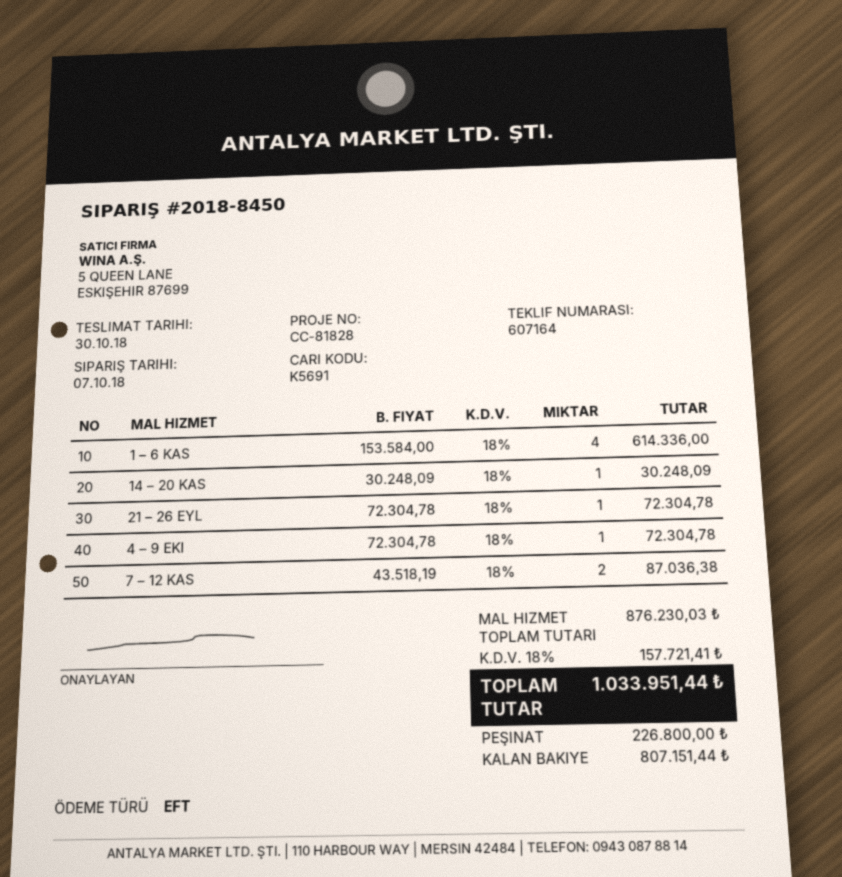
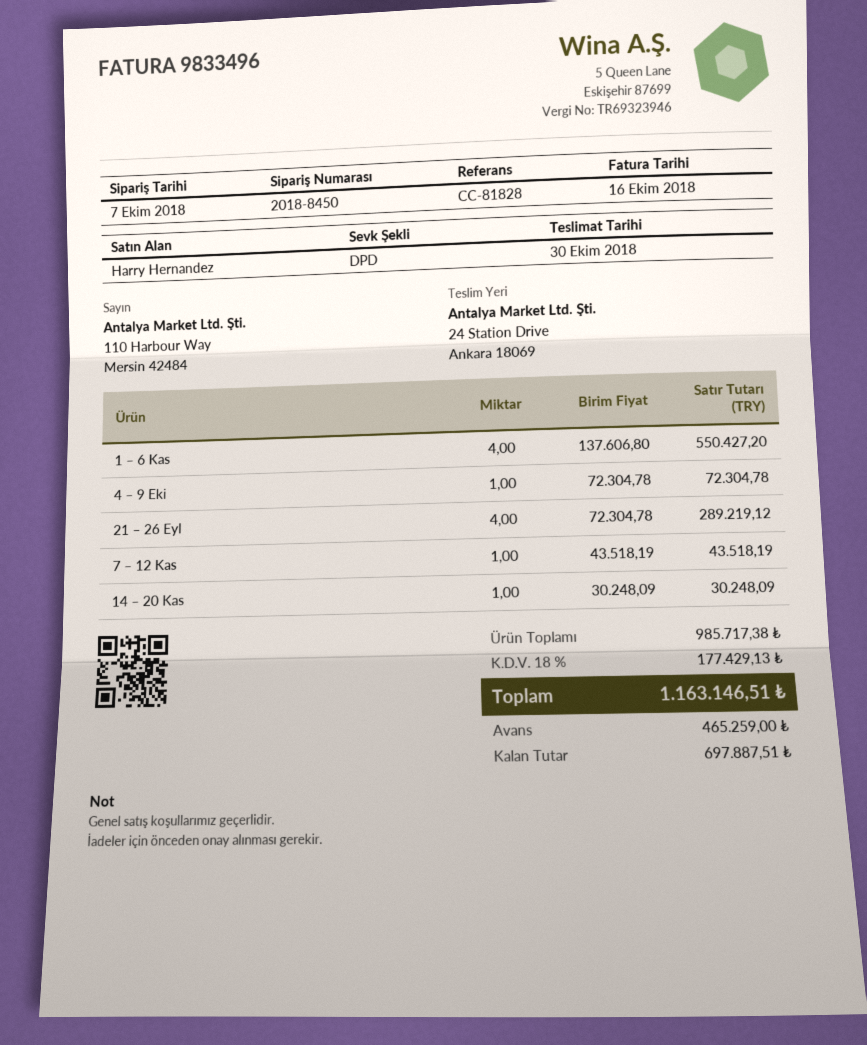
1 – 6 KAS: 4 x 153584.00 = 614336.00 -> 4 x 137606.80 = 550427.20
21 – 26 EYL: 1 x 72304.78 = 72304.78 -> 4 x 72304.78 = 289219.12
7 – 12 KAS: 2 x 43518.19 = 87036.38 -> 1 x 43518.19 = 43518.19
subtotal: 876230.03 -> 985717.38
tax: 18% = 157721.41 -> 18% = 177429.13
total: 1033951.44 -> 1163146.51
deposit: 226800.00 -> 465259.00
balance: 807151.44 -> 697887.51

